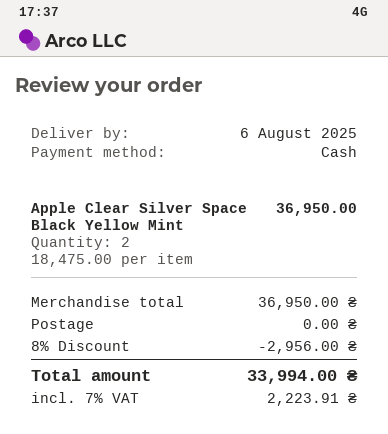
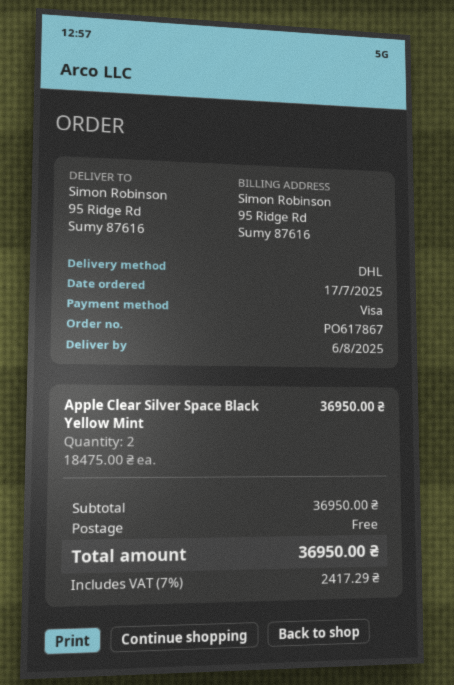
payment method: cash -> Visa
discount: 8% = 2956.00 -> none
tax: 7% = 2223.91 -> 7% = 2417.29
total: 33994.00 -> 36950.00

